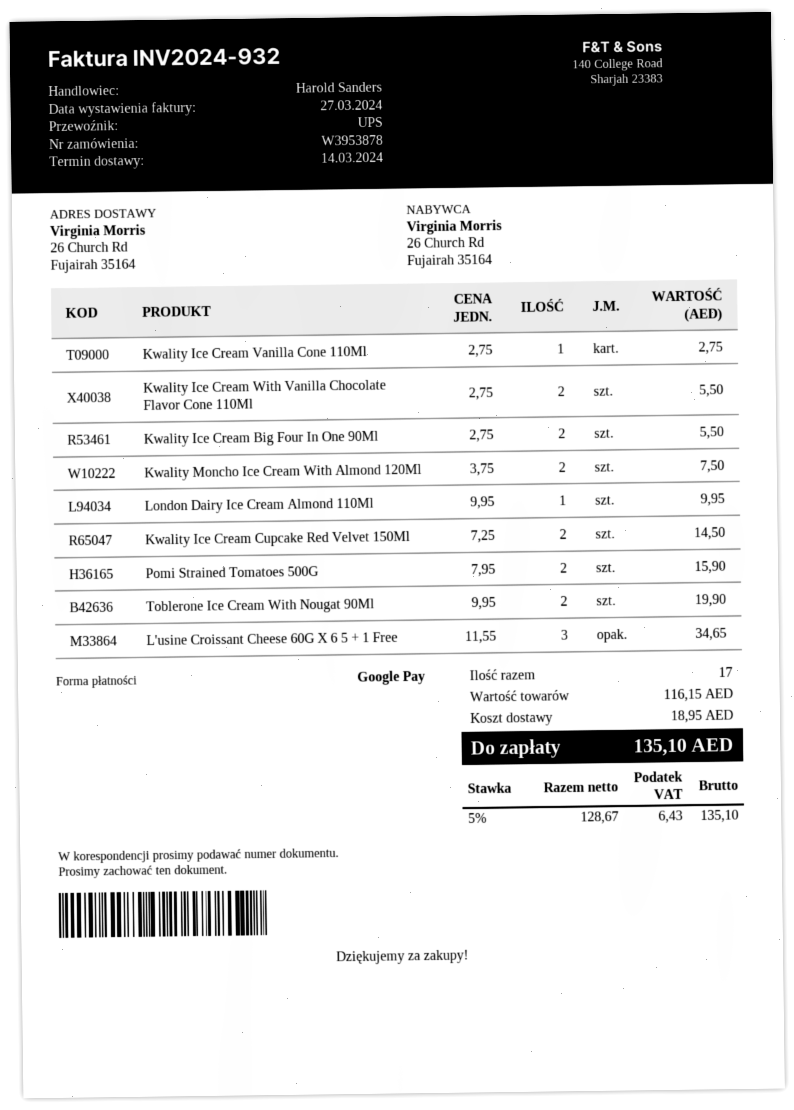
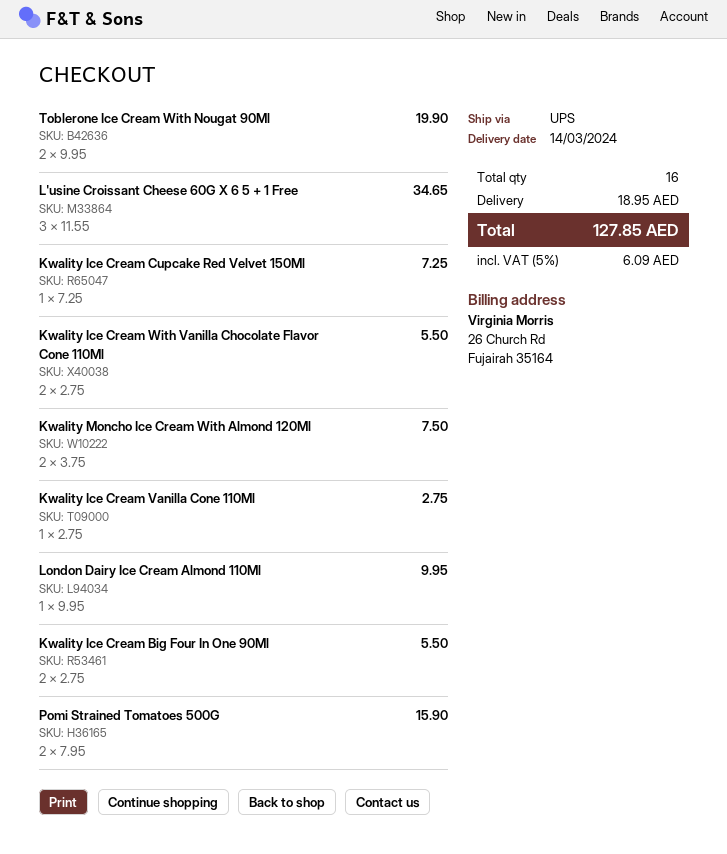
Kwality Ice Cream Cupcake Red Velvet 150Ml: 2 x 7.25 = 14.50 -> 1 x 7.25 = 7.25
total quantity: 17 -> 16
tax: 5% = 6.43 -> 5% = 6.09
total: 135.10 -> 127.85

